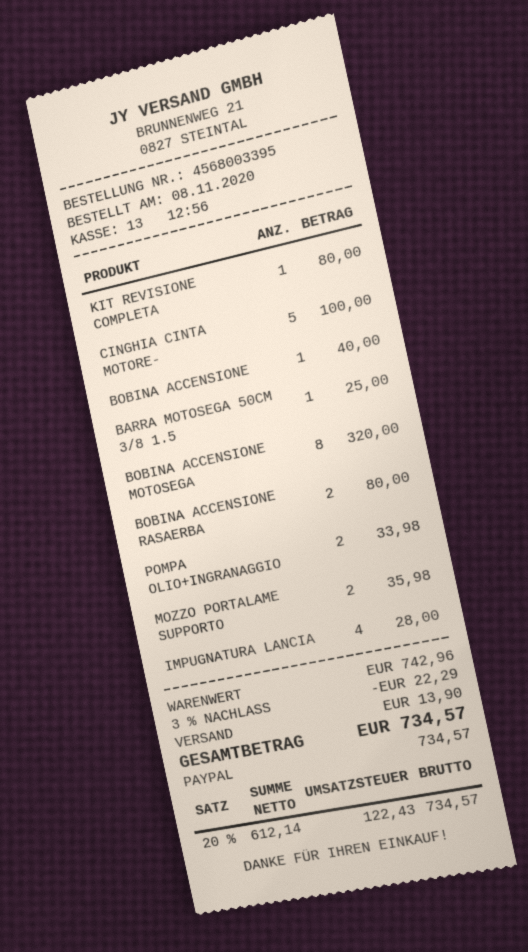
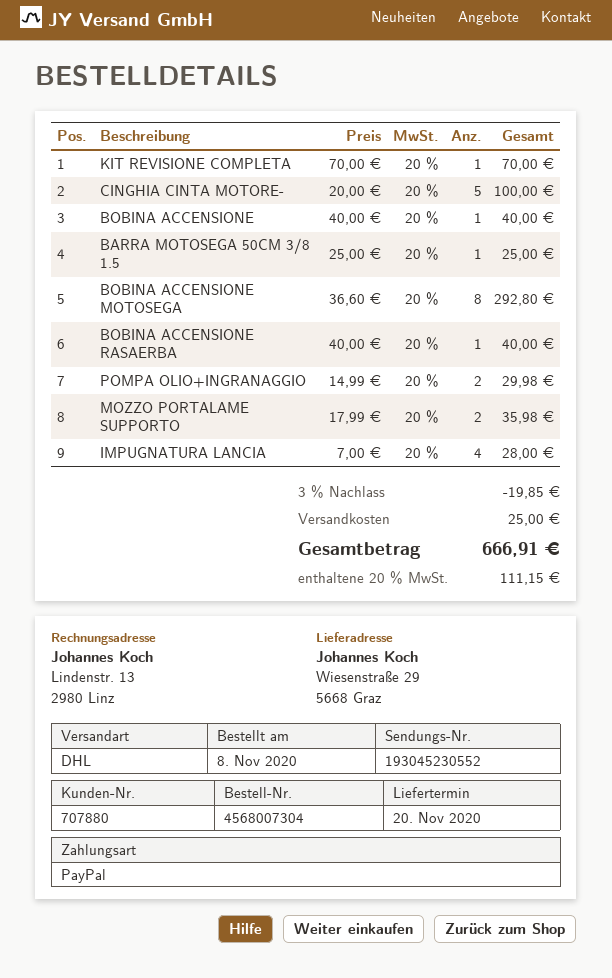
order number: 4568003395 -> 4568007304
KIT REVISIONE COMPLETA: 1 for 80.00 -> 1 for 70.00
BOBINA ACCENSIONE MOTOSEGA: 8 for 320.00 -> 8 for 292.80
BOBINA ACCENSIONE RASAERBA: 2 for 80.00 -> 1 for 40.00
POMPA OLIO+INGRANAGGIO: 2 for 33.98 -> 2 for 29.98
discount: 3% = 22.29 -> 3% = 19.85
shipping: 13.90 -> 25.00
tax: 20% = 122.43 -> 20% = 111.15
total: 734.57 -> 666.91

